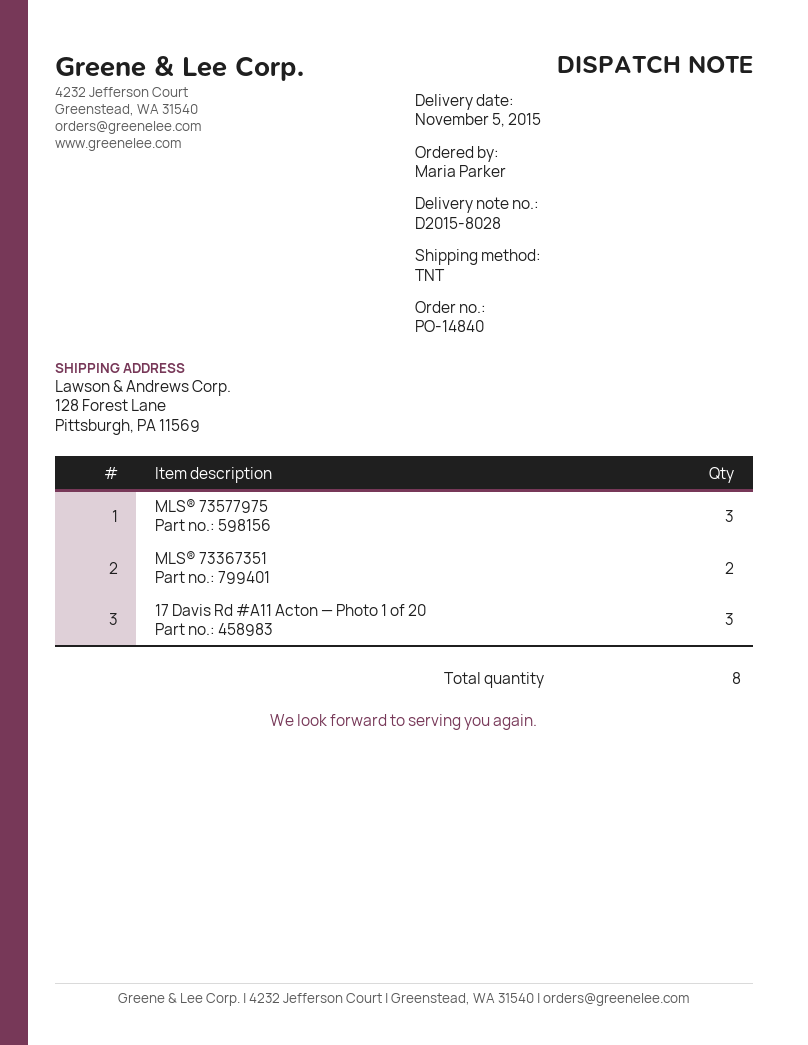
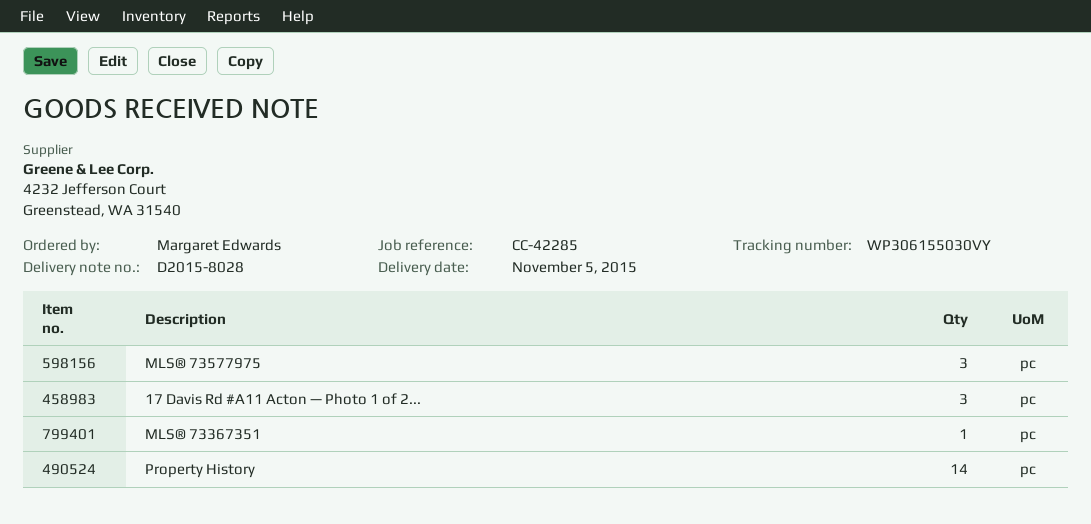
ordered by: Maria Parker -> Margaret Edwards
MLS® 73367351: 2 -> 1
Property History: none -> 14

